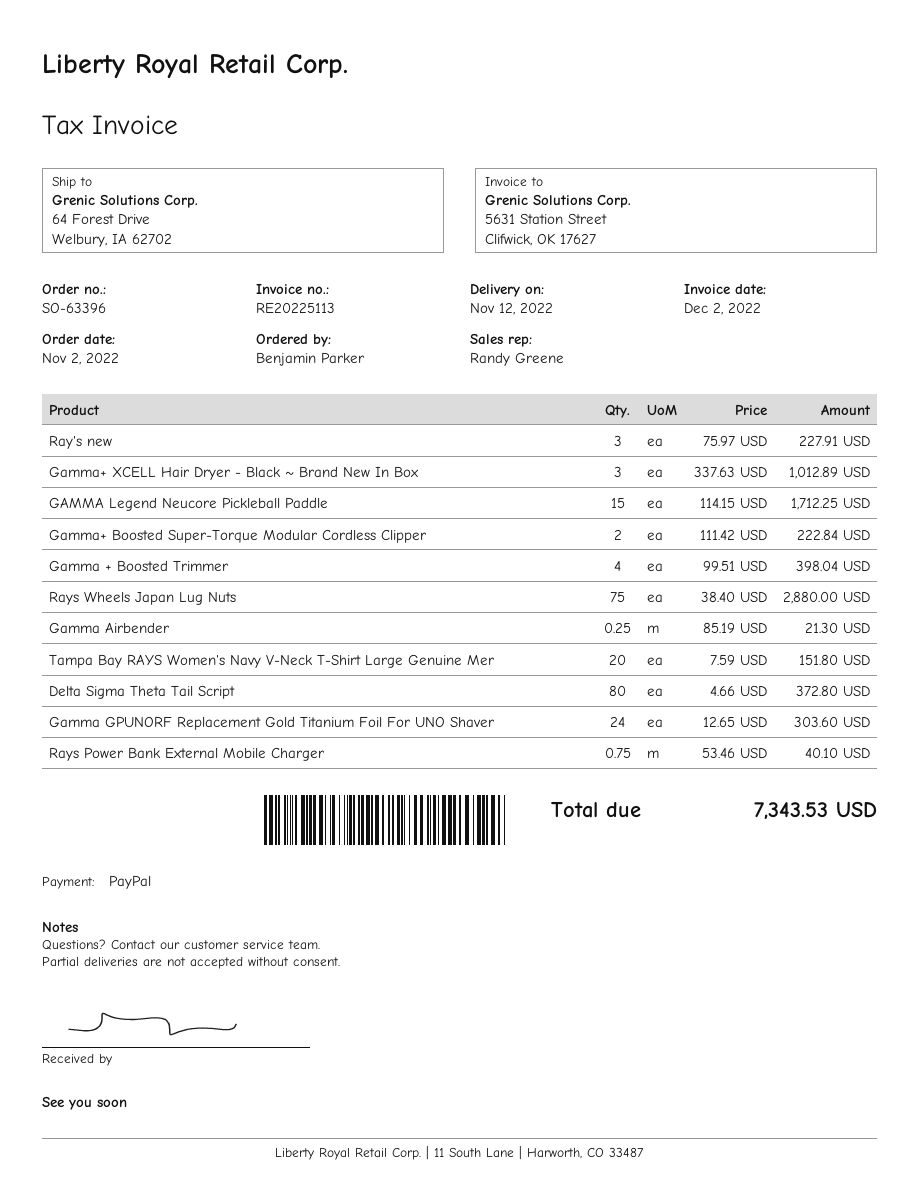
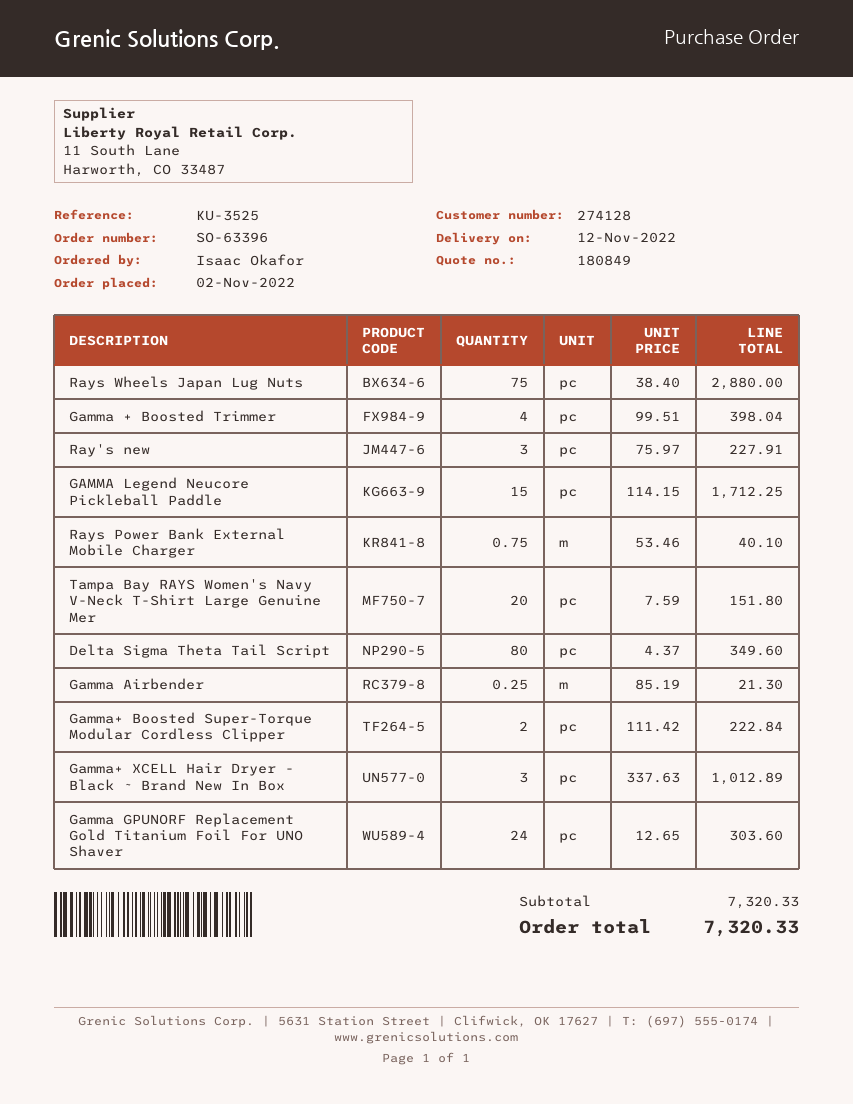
ordered by: Benjamin Parker -> Isaac Okafor
Delta Sigma Theta Tail Script: 80 x 4.66 = 372.80 -> 80 x 4.37 = 349.60
total: 7343.53 -> 7320.33

